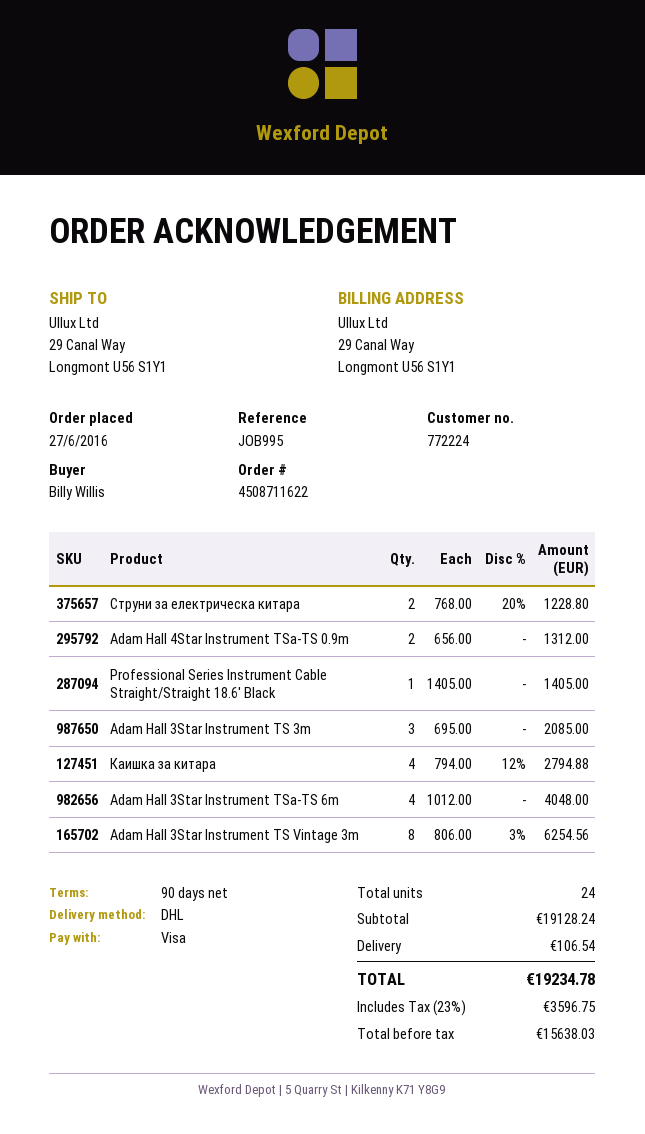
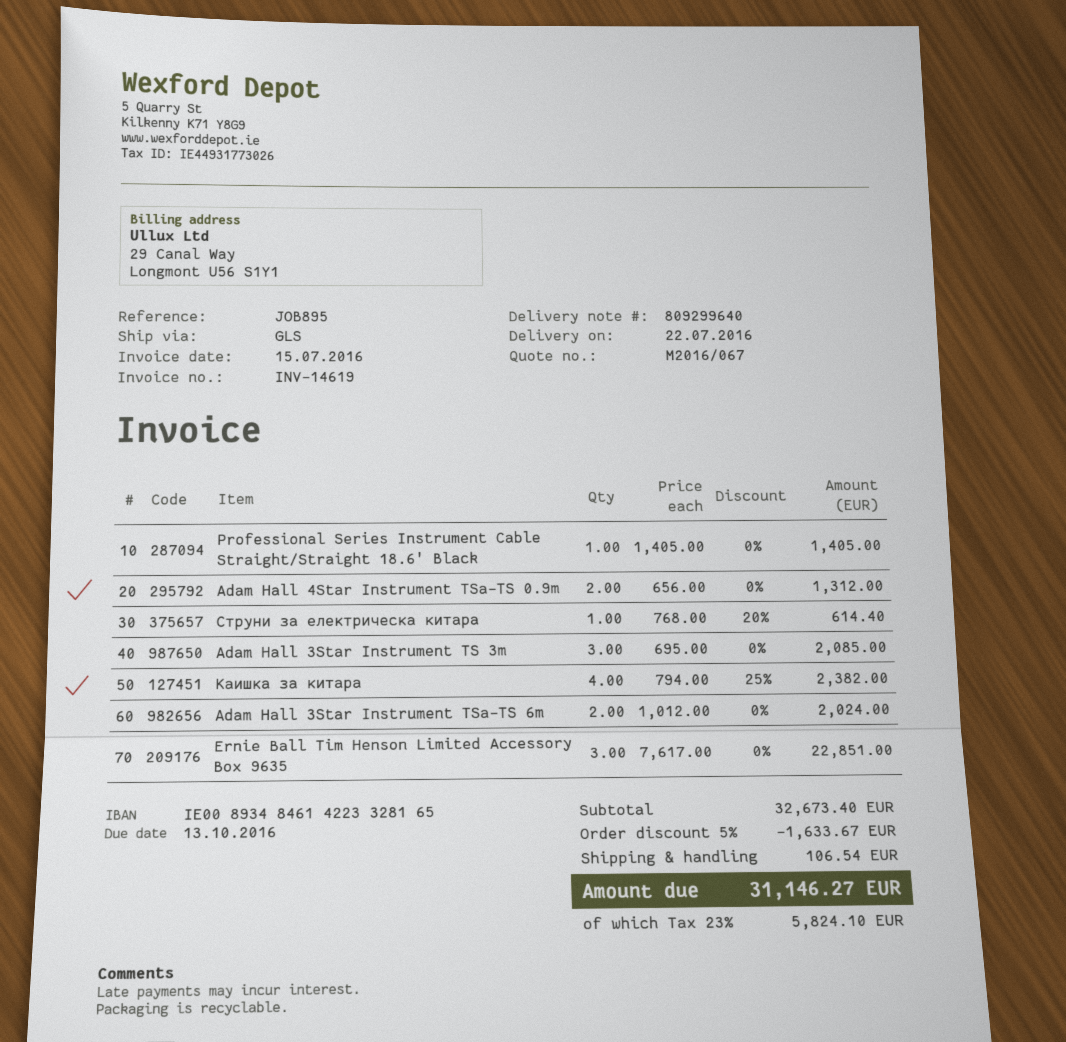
reference: JOB995 -> JOB895
shipping method: DHL -> GLS
Струни за електрическа китара: 2 x 768.00 - 20% = 1228.80 -> 1 x 768.00 - 20% = 614.40
Каишка за китара: 4 x 794.00 - 12% = 2794.88 -> 4 x 794.00 - 25% = 2382.00
Adam Hall 3Star Instrument TSa-TS 6m: 4 x 1012.00 = 4048.00 -> 2 x 1012.00 = 2024.00
Adam Hall 3Star Instrument TS Vintage 3m: 8 x 806.00 - 3% = 6254.56 -> none
Ernie Ball Tim Henson Limited Accessory Box 9635: none -> 3 x 7617.00 = 22851.00
subtotal: 19128.24 -> 32673.40
discount: none -> 5% = 1633.67
tax: 23% = 3596.75 -> 23% = 5824.10
total: 19234.78 -> 31146.27

